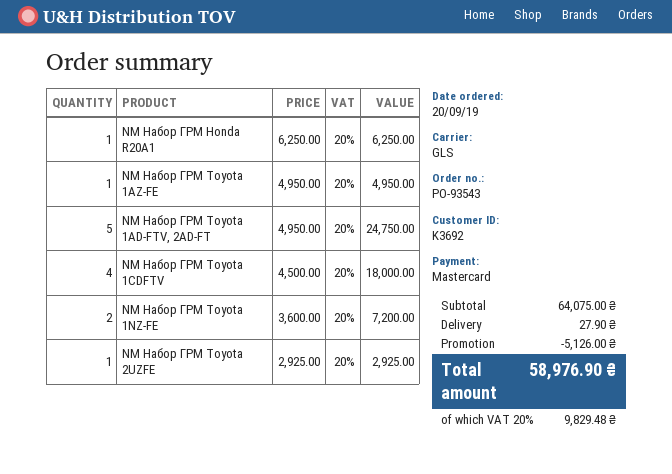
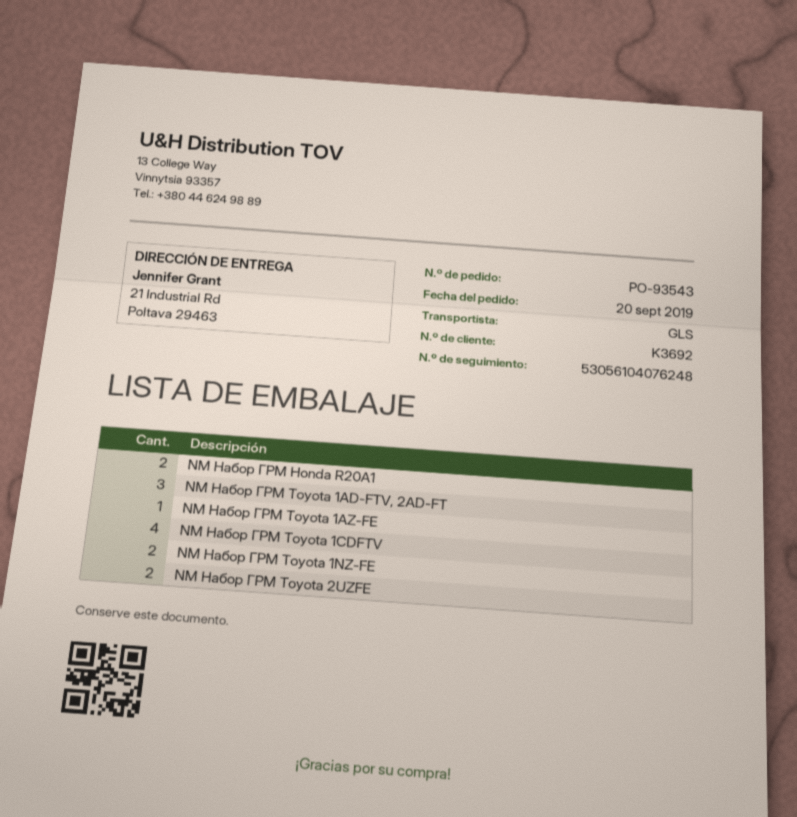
NM Набор ГРМ Honda R20A1: 1 -> 2
NM Набор ГРМ Toyota 1AD-FTV, 2AD-FT: 5 -> 3
NM Набор ГРМ Toyota 2UZFE: 1 -> 2

